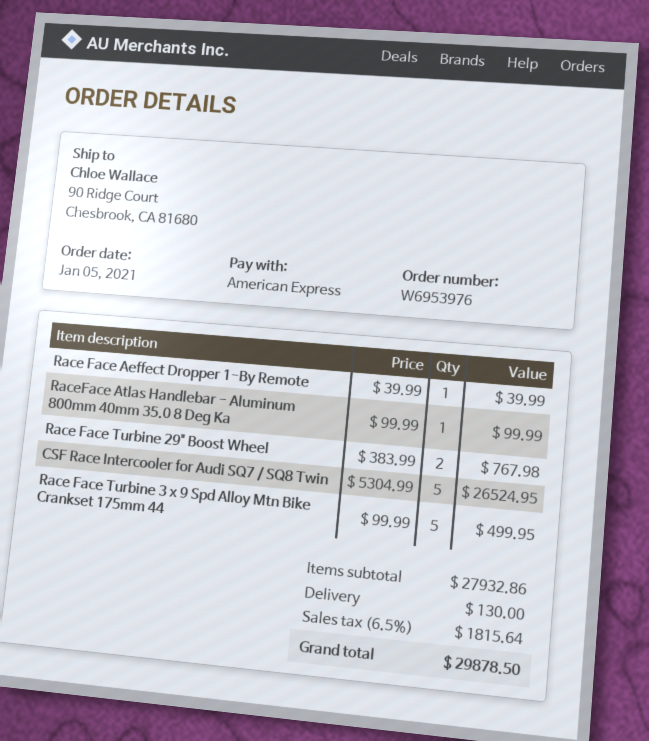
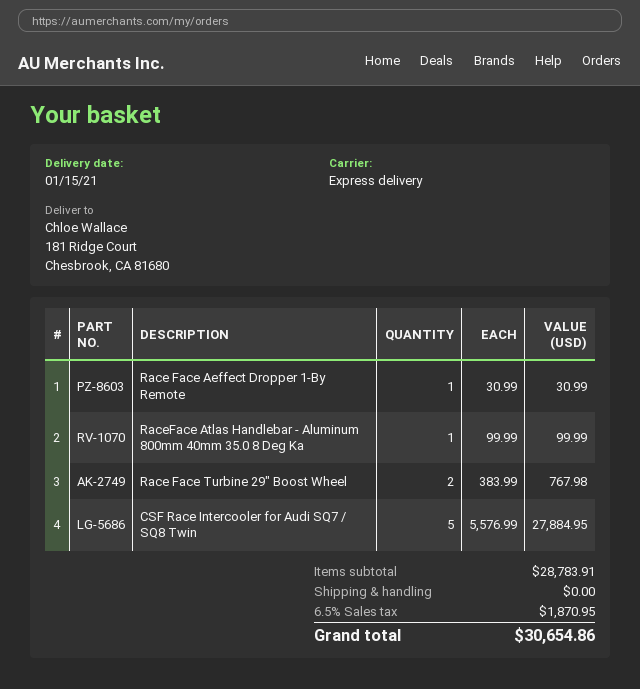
ship to: 90 Ridge Court, Chesbrook, CA 81680 -> 181 Ridge Court, Chesbrook, CA 81680
Race Face Aeffect Dropper 1-By Remote: 1 x 39.99 = 39.99 -> 1 x 30.99 = 30.99
CSF Race Intercooler for Audi SQ7 / SQ8 Twin: 5 x 5304.99 = 26524.95 -> 5 x 5576.99 = 27884.95
Race Face Turbine 3 x 9 Spd Alloy Mtn Bike Crankset 175mm 44: 5 x 99.99 = 499.95 -> none
subtotal: 27932.86 -> 28783.91
shipping: 130.00 -> 0.00
tax: 6.5% = 1815.64 -> 6.5% = 1870.95
total: 29878.50 -> 30654.86

